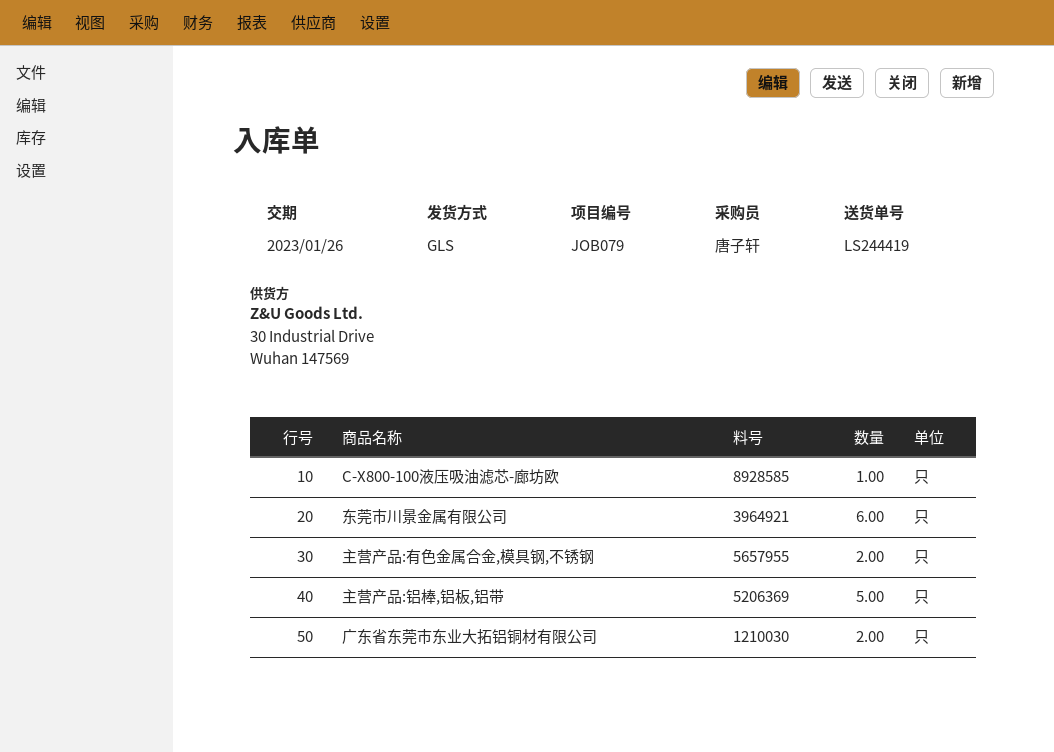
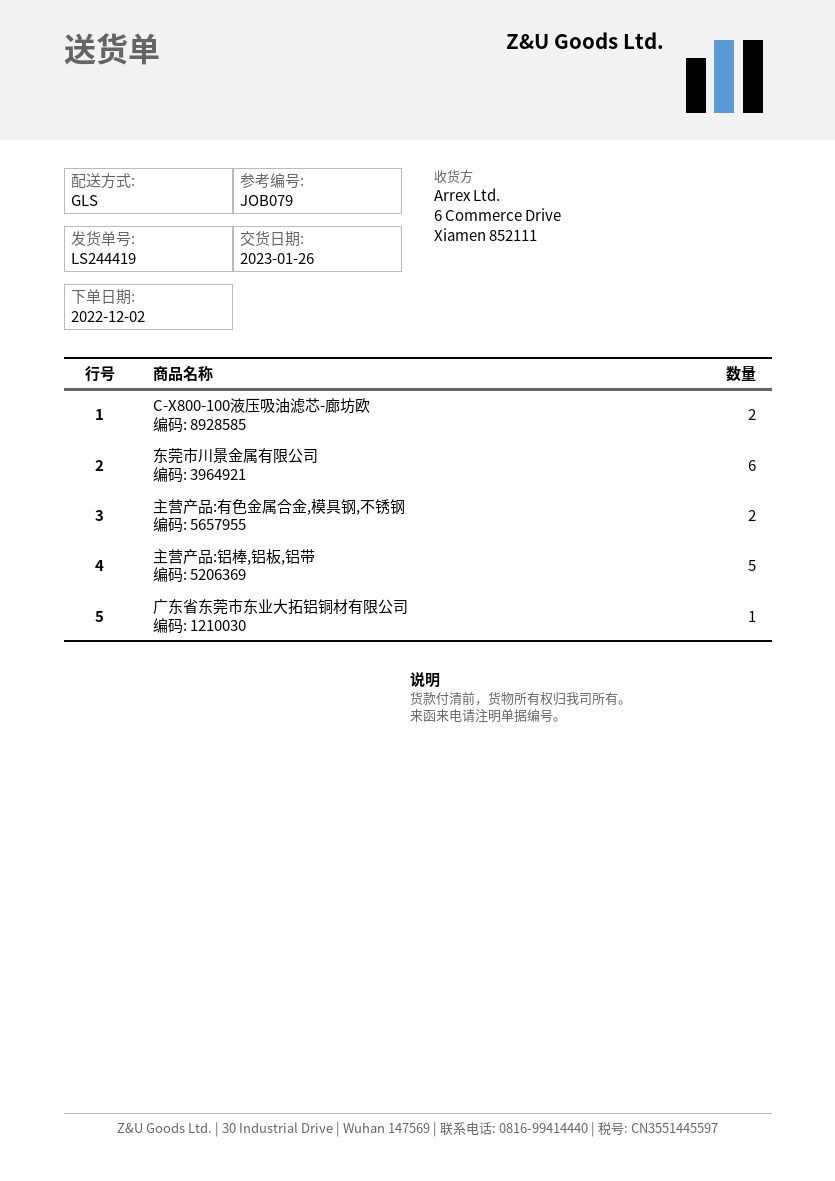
C-X800-100液压吸油滤芯-廊坊欧: 1 -> 2
广东省东莞市东业大拓铝铜材有限公司: 2 -> 1

